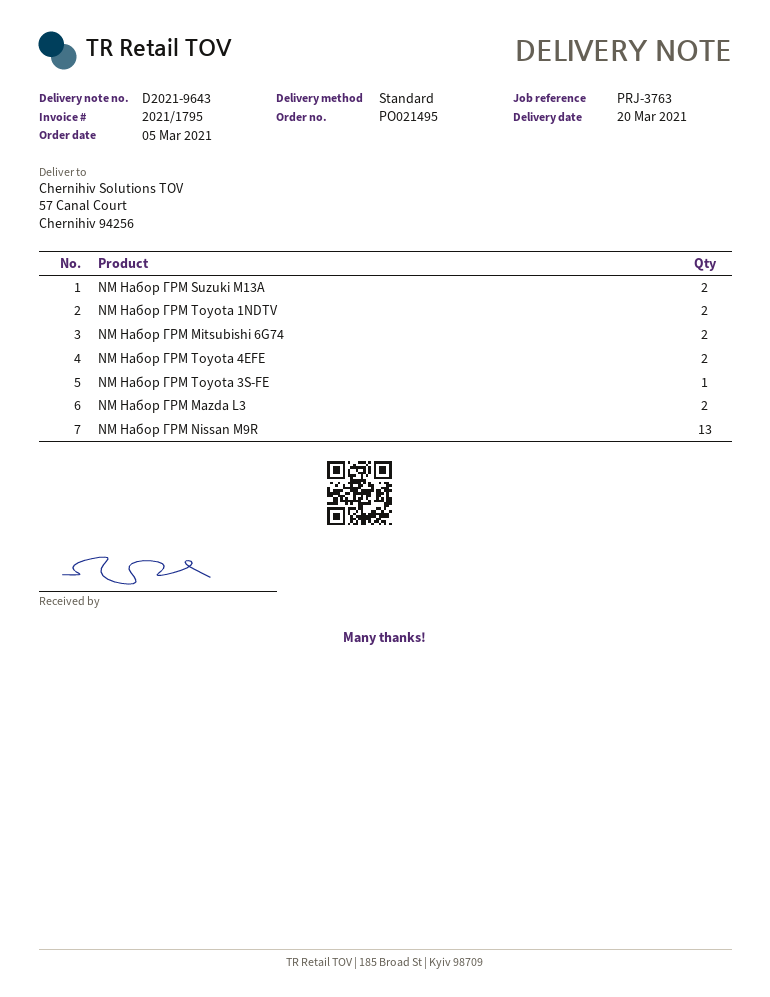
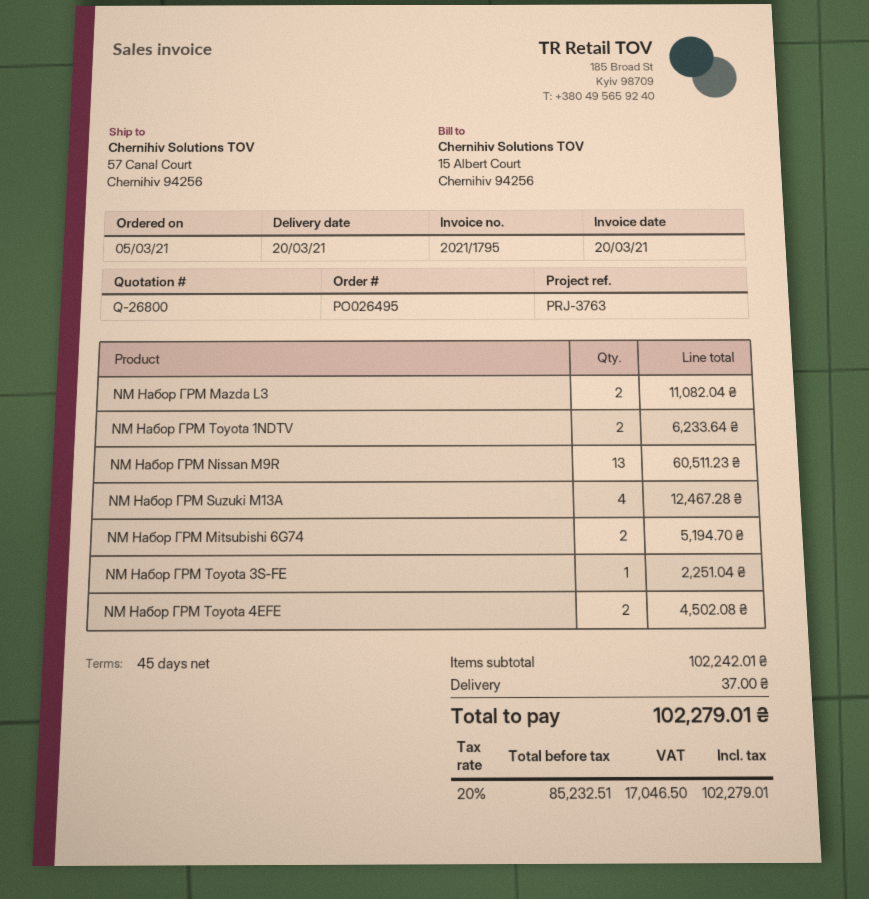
order number: PO021495 -> PO026495
NM Набор ГРМ Suzuki M13A: 2 -> 4

